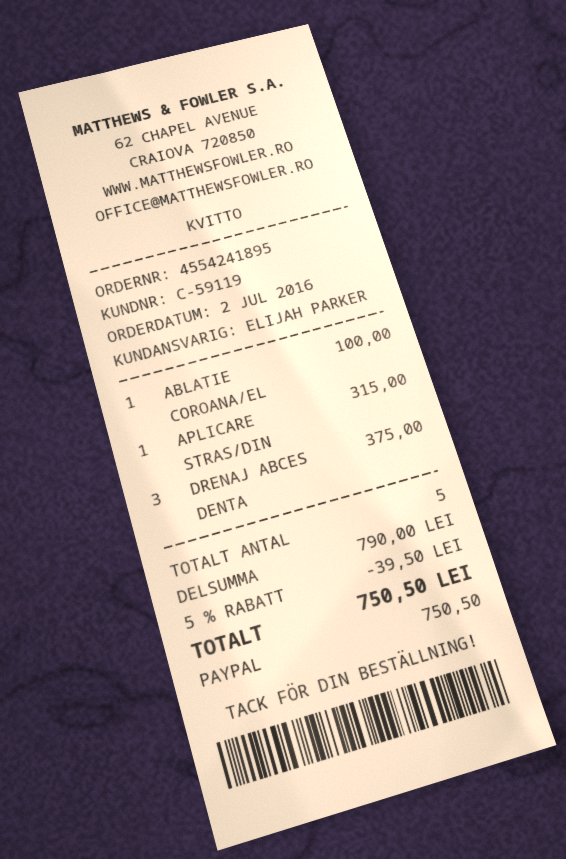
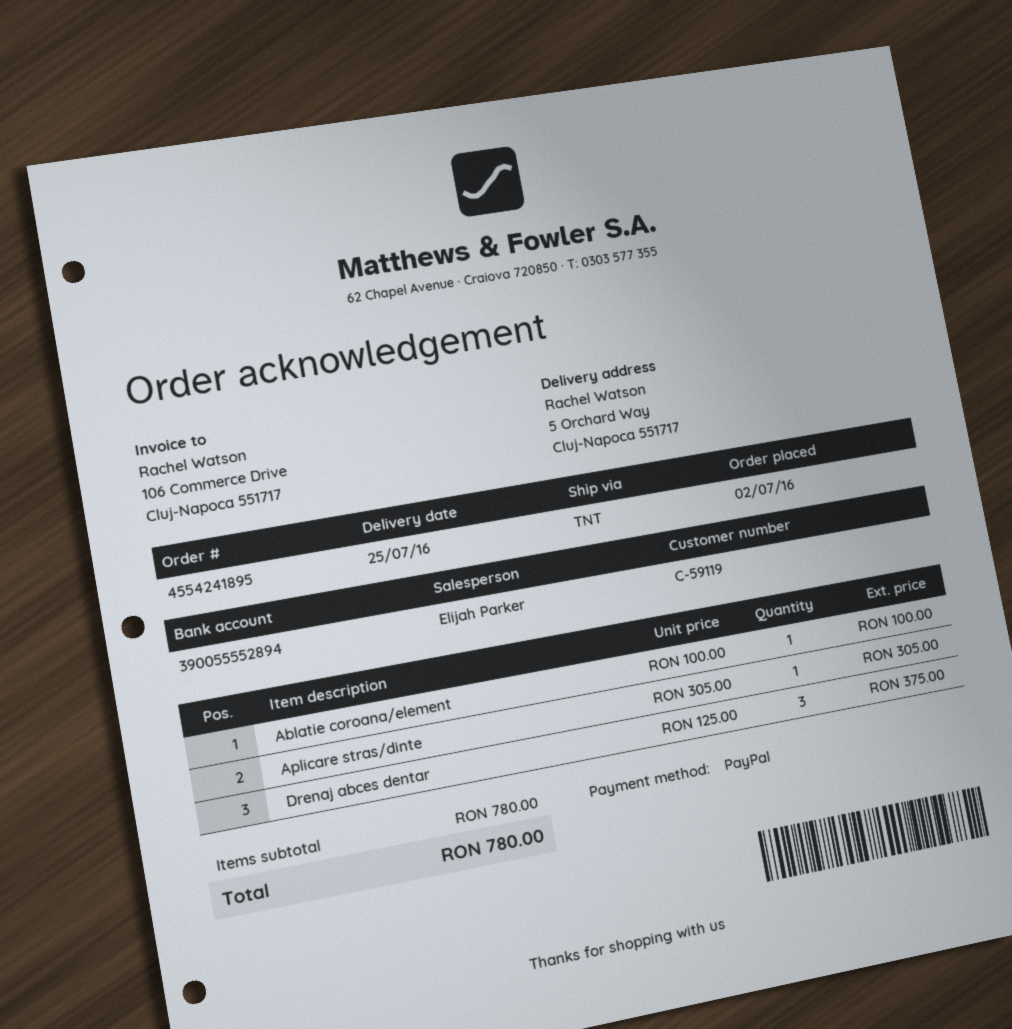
APLICARE STRAS/DIN: 1 for 315.00 -> 1 for 305.00
subtotal: 790.00 -> 780.00
discount: 5% = 39.50 -> none
total: 750.50 -> 780.00

